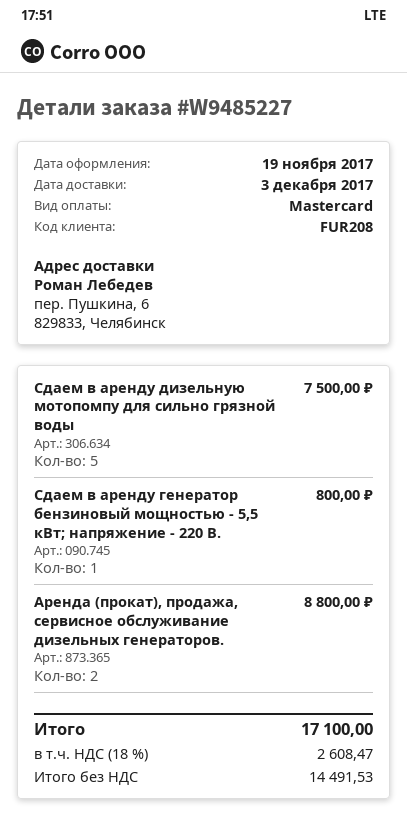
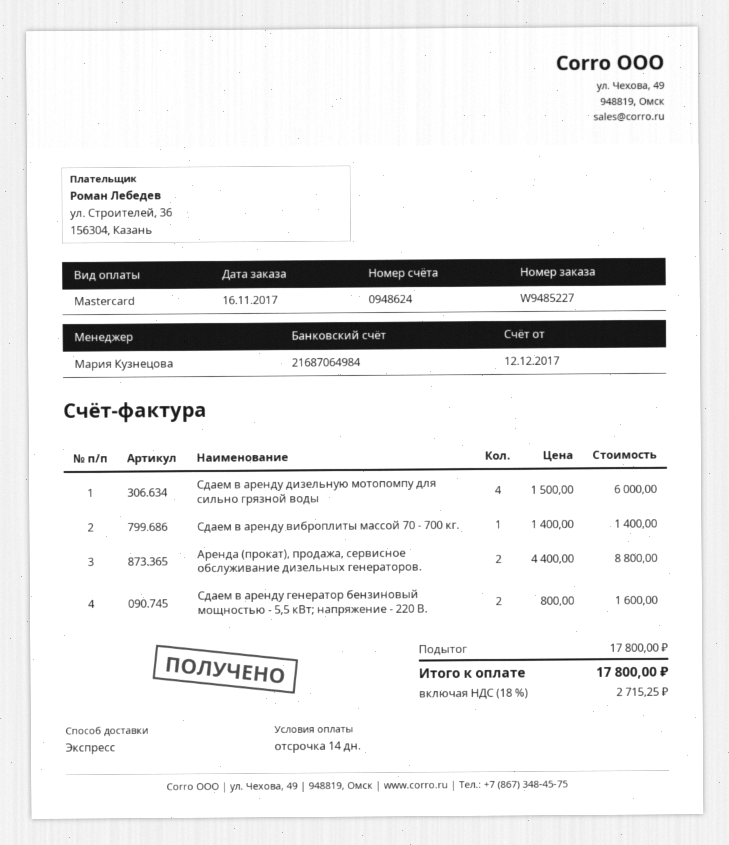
order date: 2017-11-19 -> 2017-11-16
Сдаем в аренду дизельную мотопомпу для сильно грязной воды: 5 for 7500.00 -> 4 for 6000.00
Сдаем в аренду генератор бензиновый мощностью - 5,5 кВт; напряжение - 220 В.: 1 for 800.00 -> 2 for 1600.00
Сдаем в аренду виброплиты массой 70 - 700 кг.: none -> 1 for 1400.00
tax: 18% = 2608.47 -> 18% = 2715.25
total: 17100.00 -> 17800.00

